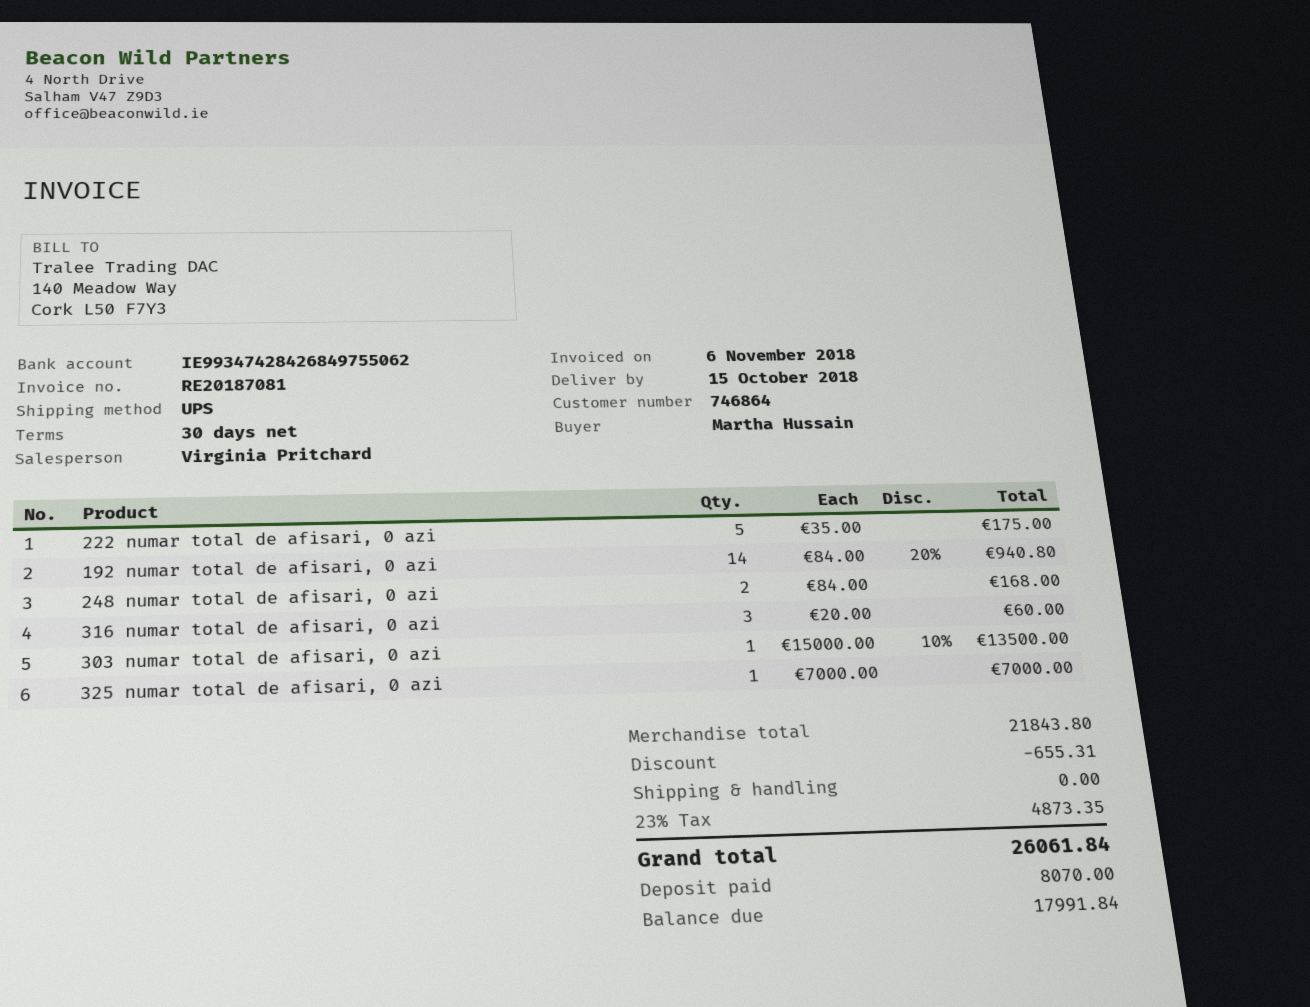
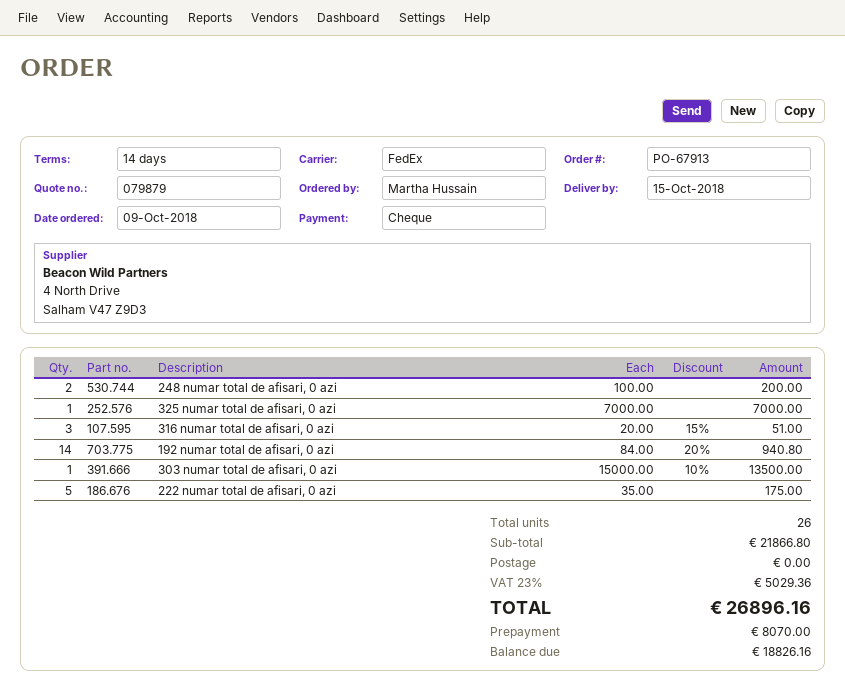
payment terms: 30 days -> 14 days
shipping method: UPS -> FedEx
248 numar total de afisari, 0 azi: 2 x 84.00 = 168.00 -> 2 x 100.00 = 200.00
316 numar total de afisari, 0 azi: 3 x 20.00 = 60.00 -> 3 x 20.00 - 15% = 51.00
subtotal: 21843.80 -> 21866.80
discount: 655.31 -> none
tax: 23% = 4873.35 -> 23% = 5029.36
total: 26061.84 -> 26896.16
balance: 17991.84 -> 18826.16

